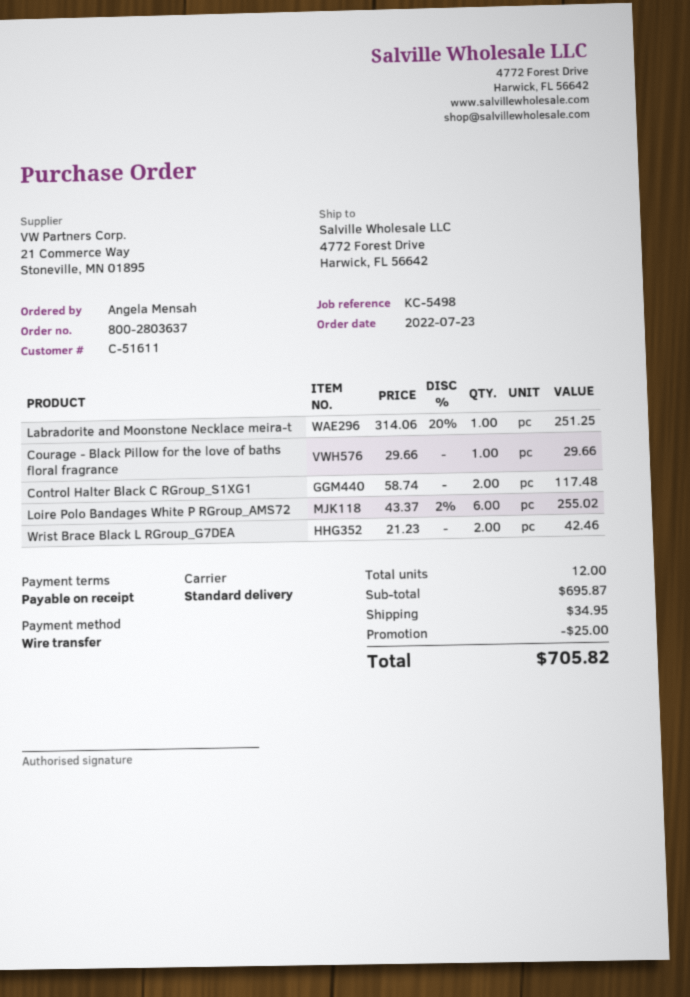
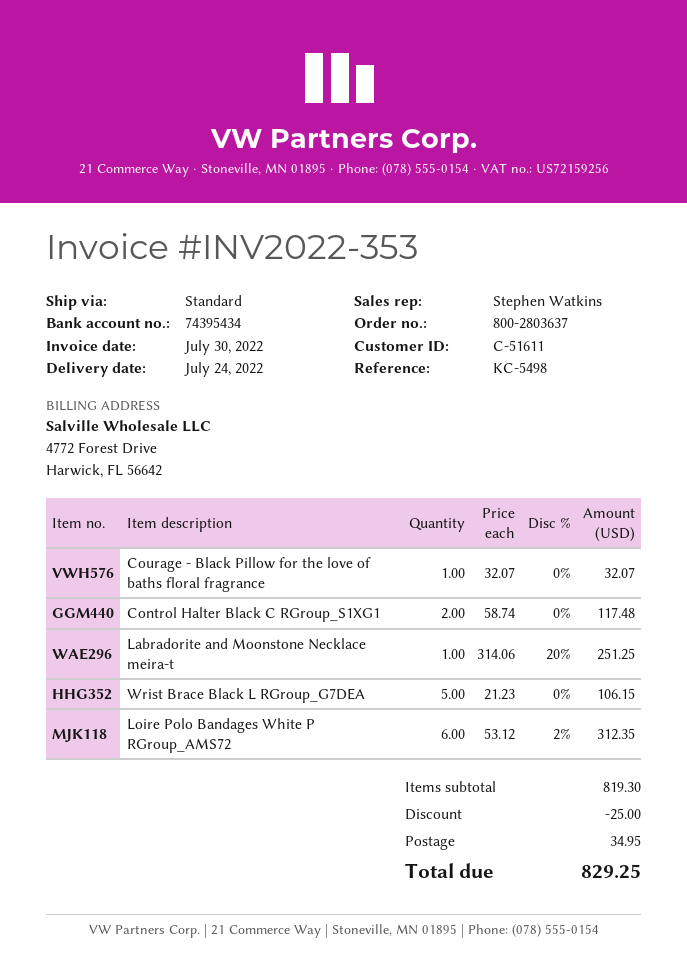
Courage - Black Pillow for the love of baths floral fragrance: 1 x 29.66 = 29.66 -> 1 x 32.07 = 32.07
Loire Polo Bandages White P RGroup_AMS72: 6 x 43.37 - 2% = 255.02 -> 6 x 53.12 - 2% = 312.35
Wrist Brace Black L RGroup_G7DEA: 2 x 21.23 = 42.46 -> 5 x 21.23 = 106.15
subtotal: 695.87 -> 819.30
total: 705.82 -> 829.25

